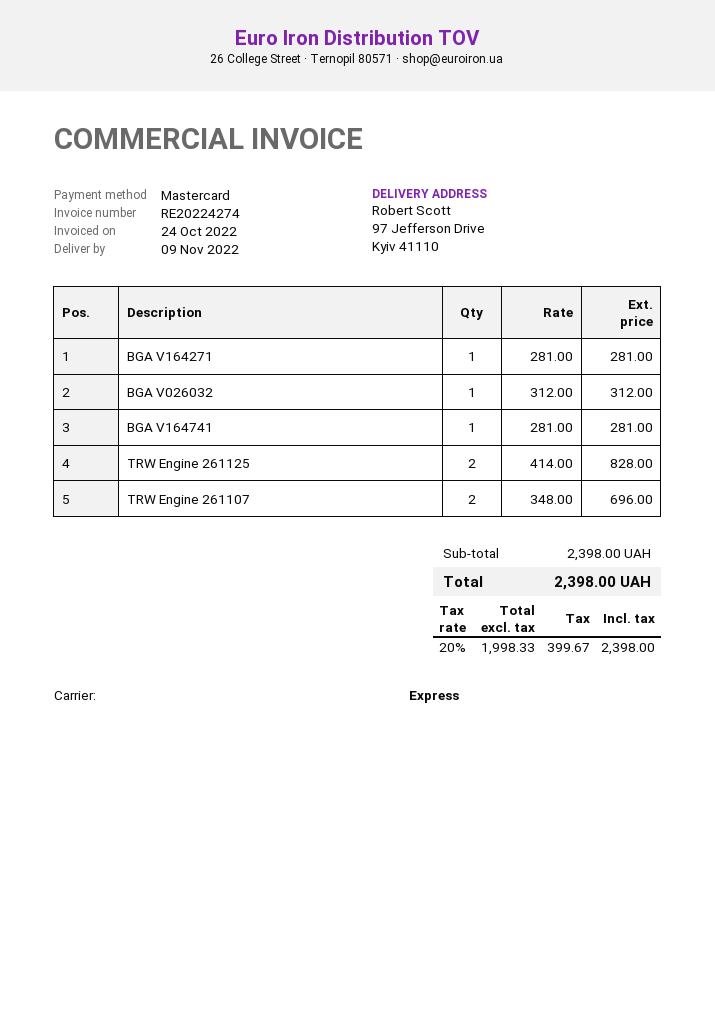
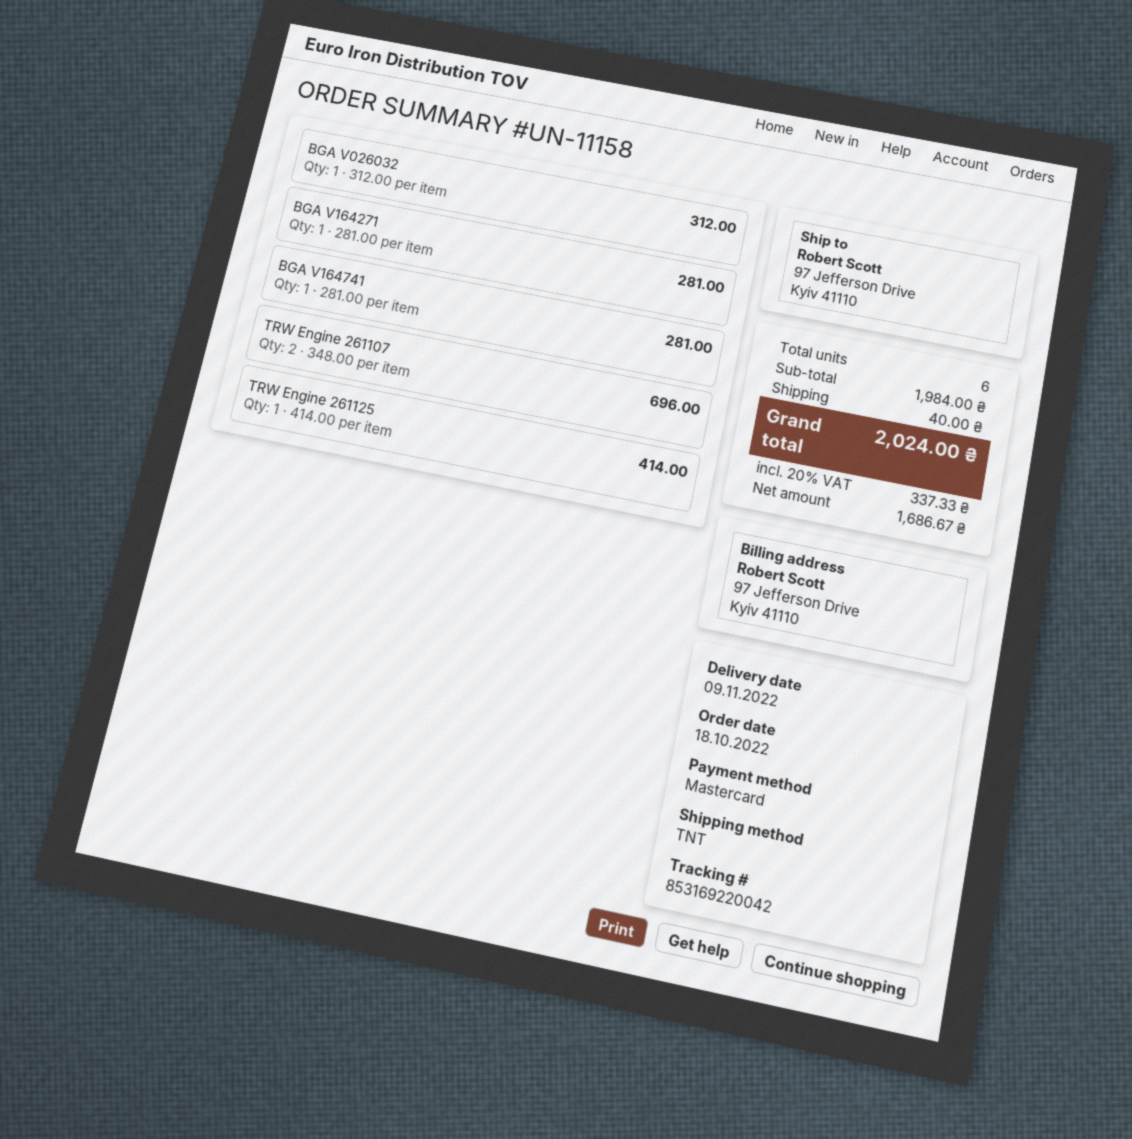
shipping method: express -> TNT
TRW Engine 261125: 2 x 414.00 = 828.00 -> 1 x 414.00 = 414.00
subtotal: 2398.00 -> 1984.00
shipping: none -> 40.00
net: 1998.33 -> 1686.67
tax: 20% = 399.67 -> 20% = 337.33
total: 2398.00 -> 2024.00

